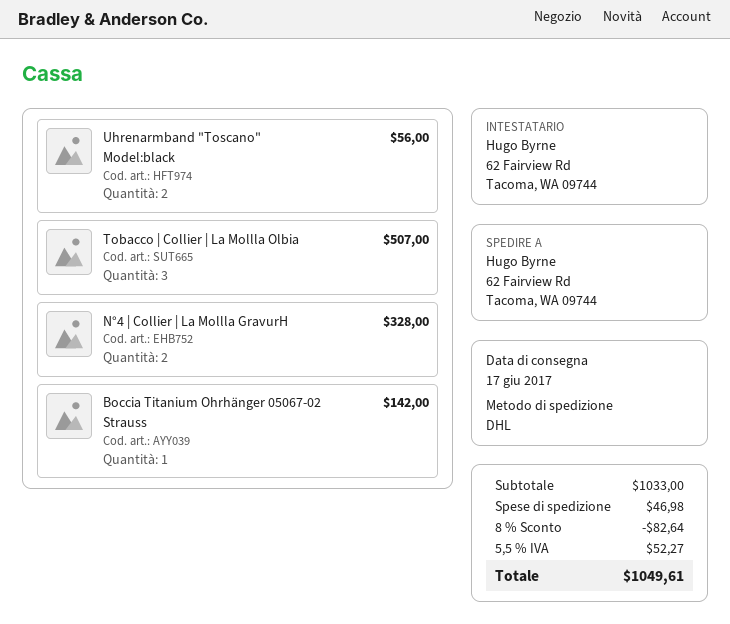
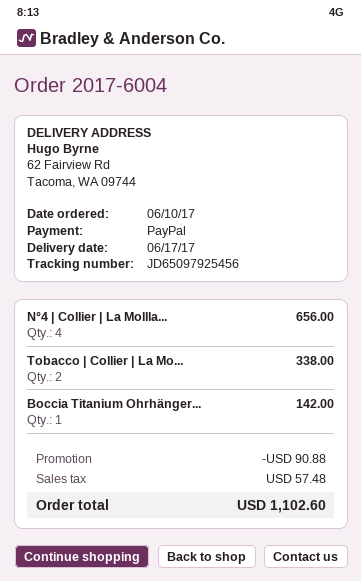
Uhrenarmband "Toscano" Model:black: 2 for 56.00 -> none
Tobacco | Collier | La Mollla Olbia: 3 for 507.00 -> 2 for 338.00
N°4 | Collier | La Mollla GravurH: 2 for 328.00 -> 4 for 656.00
discount: 82.64 -> 90.88
shipping: 46.98 -> none
tax: 52.27 -> 57.48
total: 1049.61 -> 1102.60

